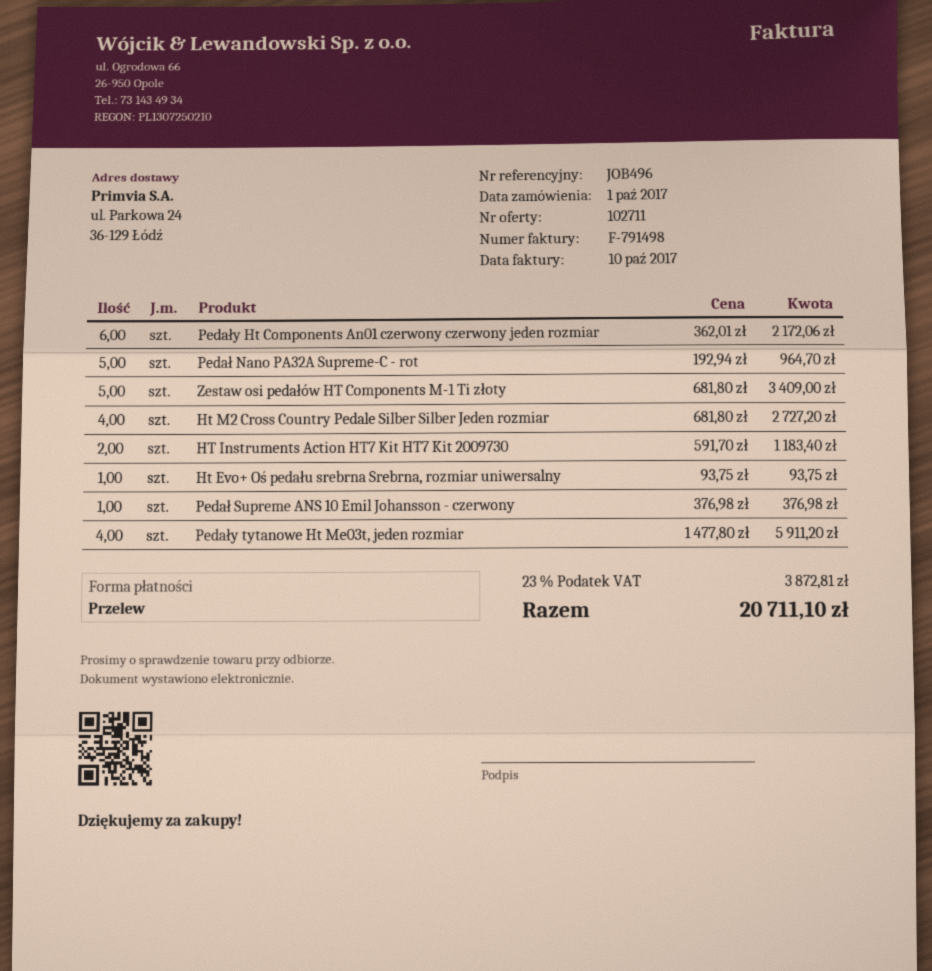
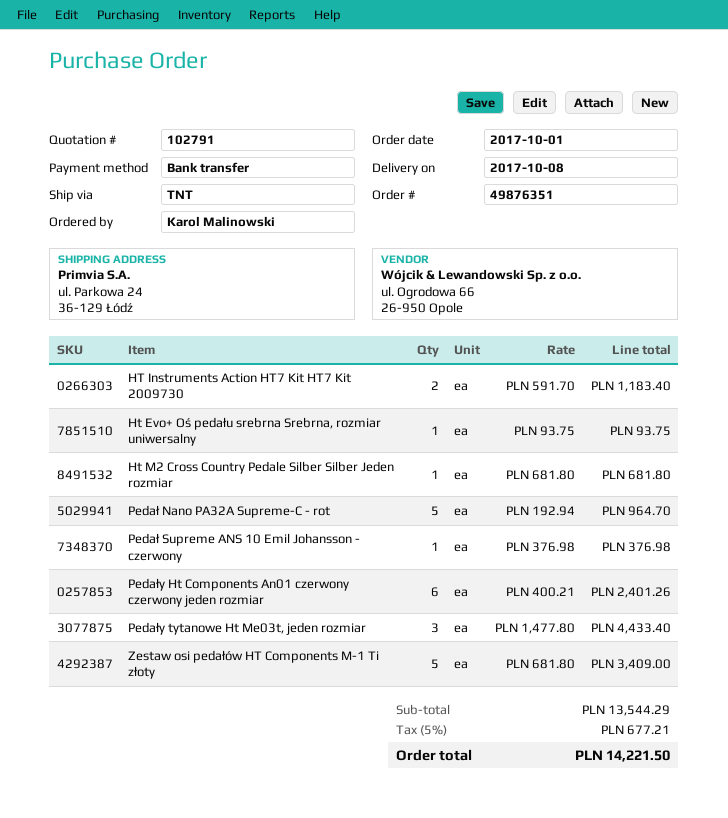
quote number: 102711 -> 102791
Pedały Ht Components An01 czerwony czerwony jeden rozmiar: 6 x 362.01 = 2172.06 -> 6 x 400.21 = 2401.26
Ht M2 Cross Country Pedale Silber Silber Jeden rozmiar: 4 x 681.80 = 2727.20 -> 1 x 681.80 = 681.80
Pedały tytanowe Ht Me03t, jeden rozmiar: 4 x 1477.80 = 5911.20 -> 3 x 1477.80 = 4433.40
tax: 23% = 3872.81 -> 5% = 677.21
total: 20711.10 -> 14221.50

